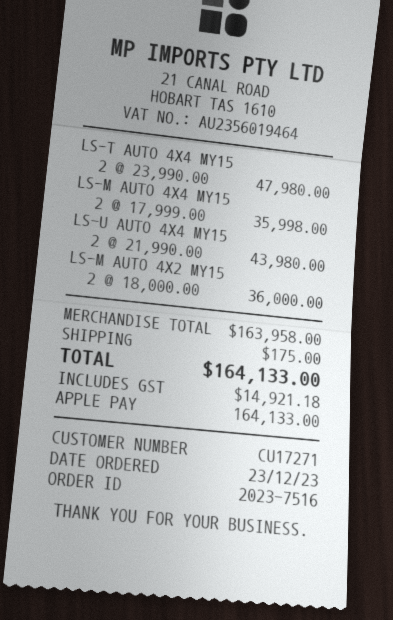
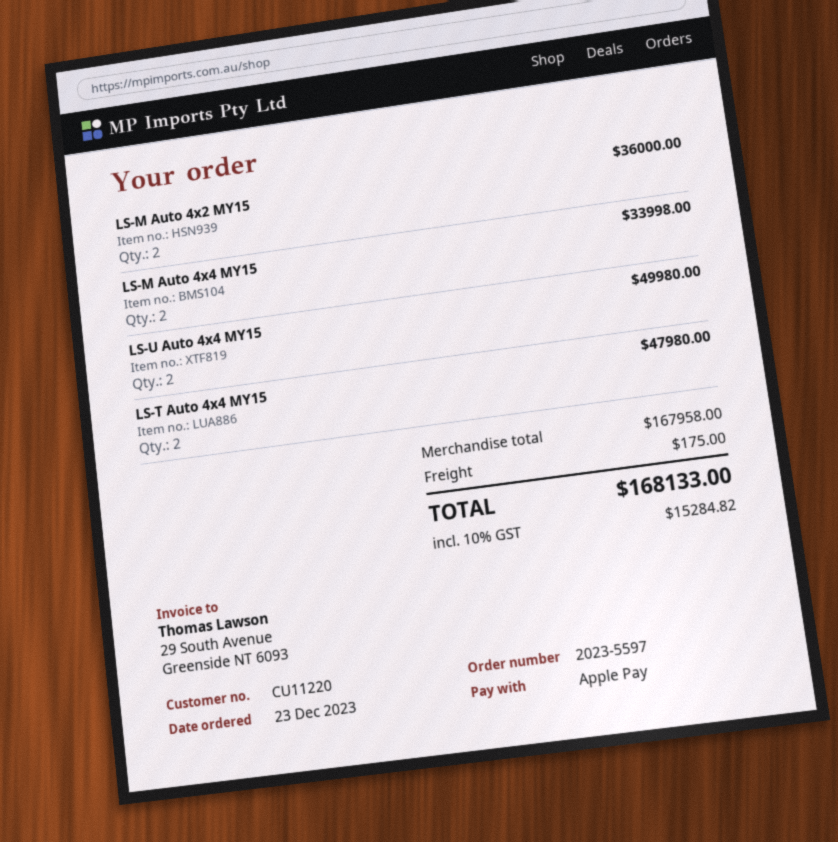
order number: 2023-7516 -> 2023-5597
customer number: CU17271 -> CU11220
LS-M AUTO 4X4 MY15: 2 for 35998.00 -> 2 for 33998.00
LS-U AUTO 4X4 MY15: 2 for 43980.00 -> 2 for 49980.00
subtotal: 163958.00 -> 167958.00
tax: 14921.18 -> 15284.82
total: 164133.00 -> 168133.00

